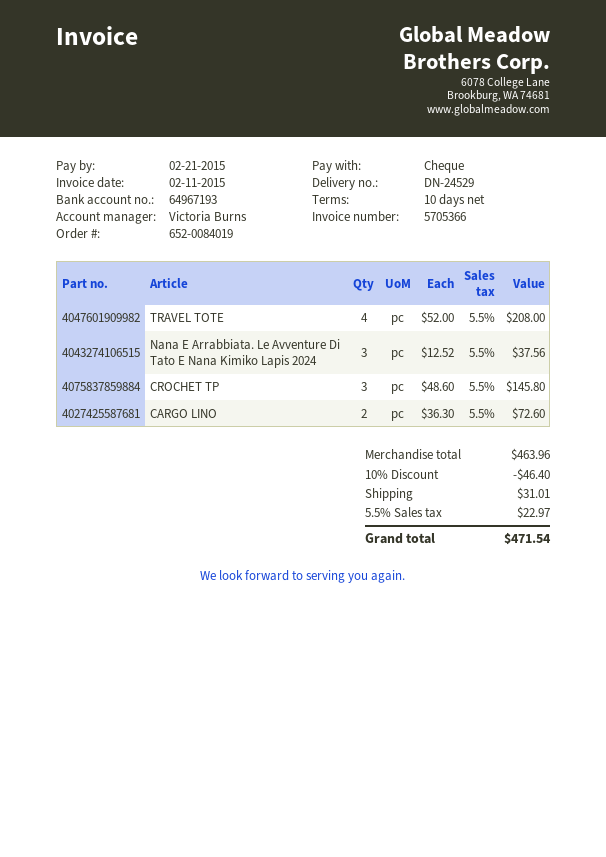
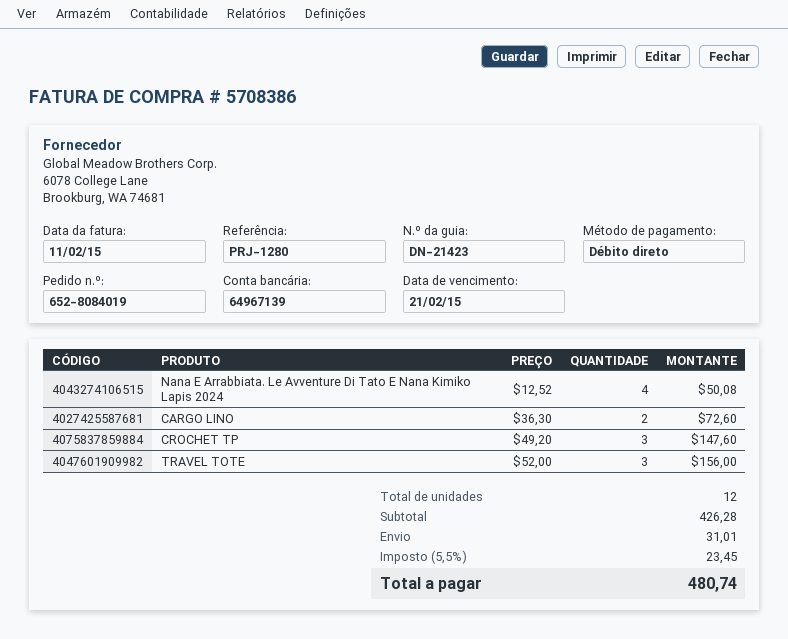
order number: 652-0084019 -> 652-8084019
delivery note number: DN-24529 -> DN-21423
invoice number: 5705366 -> 5708386
payment method: cheque -> direct debit
bank account: 64967193 -> 64967139
TRAVEL TOTE: 4 x 52.00 = 208.00 -> 3 x 52.00 = 156.00
Nana E Arrabbiata. Le Avventure Di Tato E Nana Kimiko Lapis 2024: 3 x 12.52 = 37.56 -> 4 x 12.52 = 50.08
CROCHET TP: 3 x 48.60 = 145.80 -> 3 x 49.20 = 147.60
subtotal: 463.96 -> 426.28
discount: 10% = 46.40 -> none
tax: 5.5% = 22.97 -> 5.5% = 23.45
total: 471.54 -> 480.74

